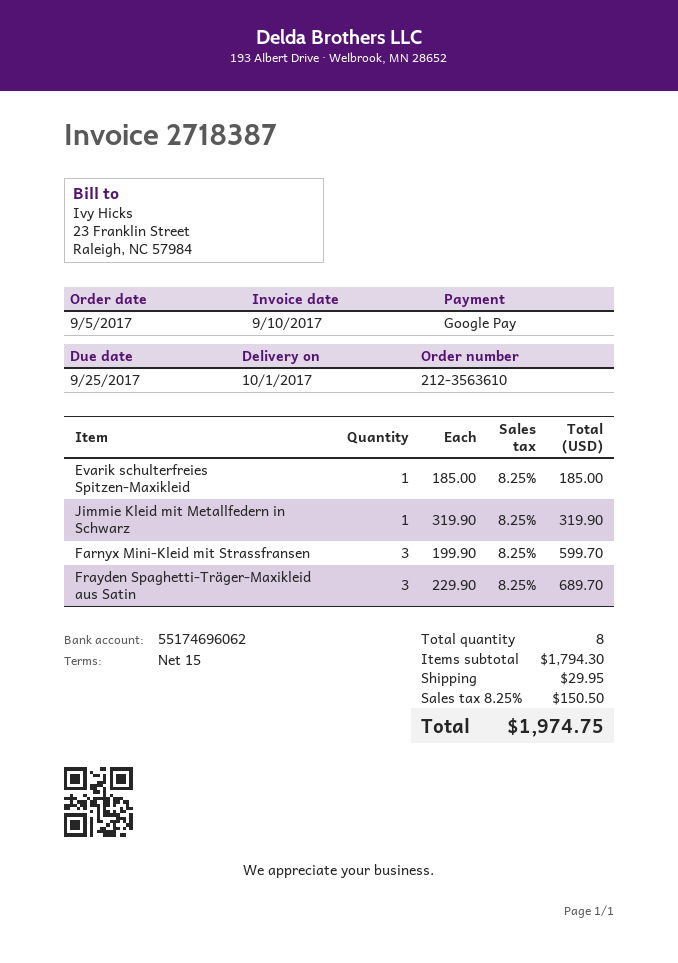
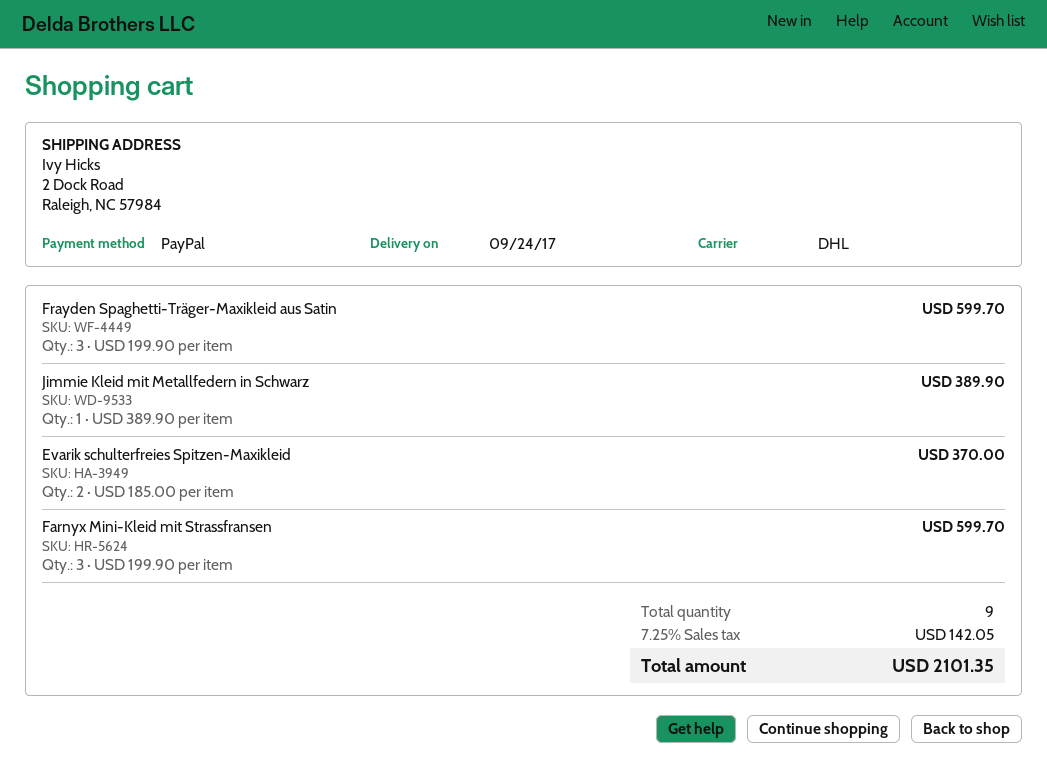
delivery date: 2017-10-01 -> 2017-09-24
payment method: Google Pay -> PayPal
Evarik schulterfreies Spitzen-Maxikleid: 1 x 185.00 = 185.00 -> 2 x 185.00 = 370.00
Jimmie Kleid mit Metallfedern in Schwarz: 1 x 319.90 = 319.90 -> 1 x 389.90 = 389.90
Frayden Spaghetti-Träger-Maxikleid aus Satin: 3 x 229.90 = 689.70 -> 3 x 199.90 = 599.70
total quantity: 8 -> 9
shipping: 29.95 -> none
tax: 8.25% = 150.50 -> 7.25% = 142.05
total: 1974.75 -> 2101.35

